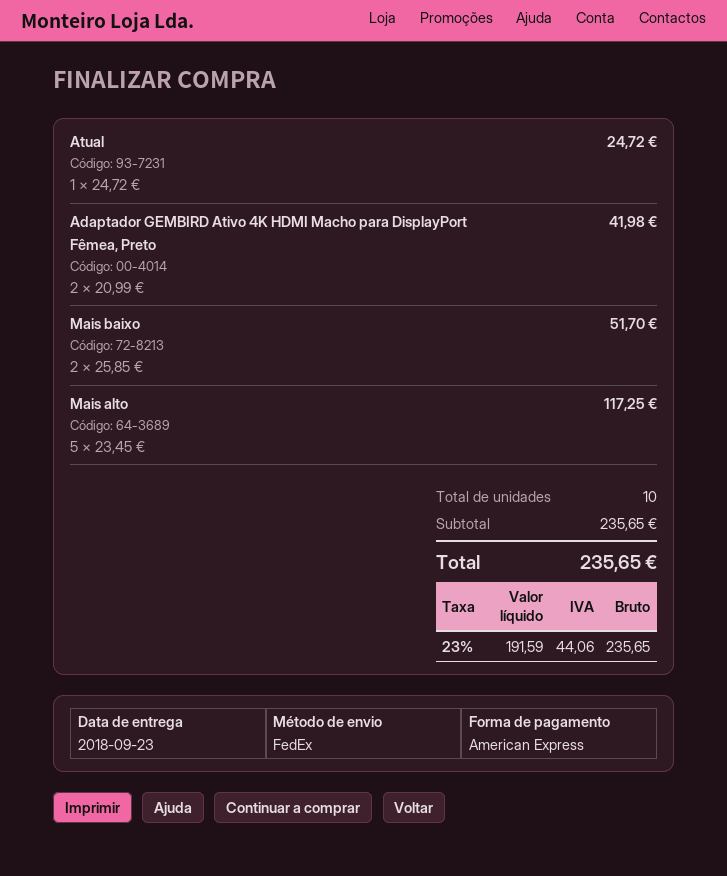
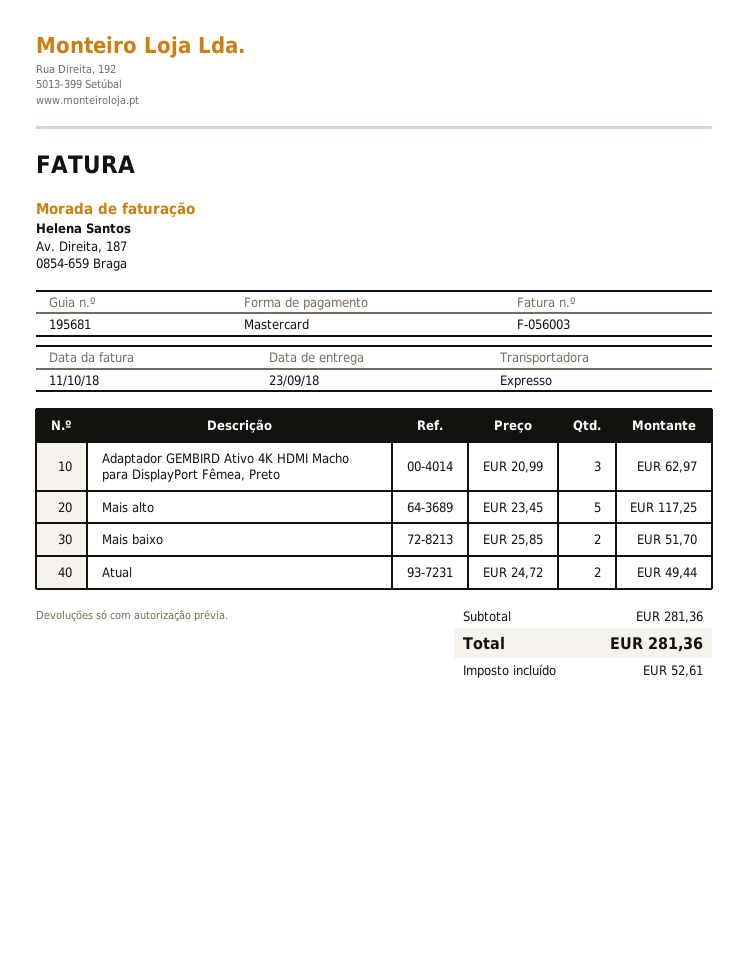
payment method: American Express -> Mastercard
shipping method: FedEx -> express
Atual: 1 x 24.72 = 24.72 -> 2 x 24.72 = 49.44
Adaptador GEMBIRD Ativo 4K HDMI Macho para DisplayPort Fêmea, Preto: 2 x 20.99 = 41.98 -> 3 x 20.99 = 62.97
subtotal: 235.65 -> 281.36
tax: 44.06 -> 52.61
total: 235.65 -> 281.36

